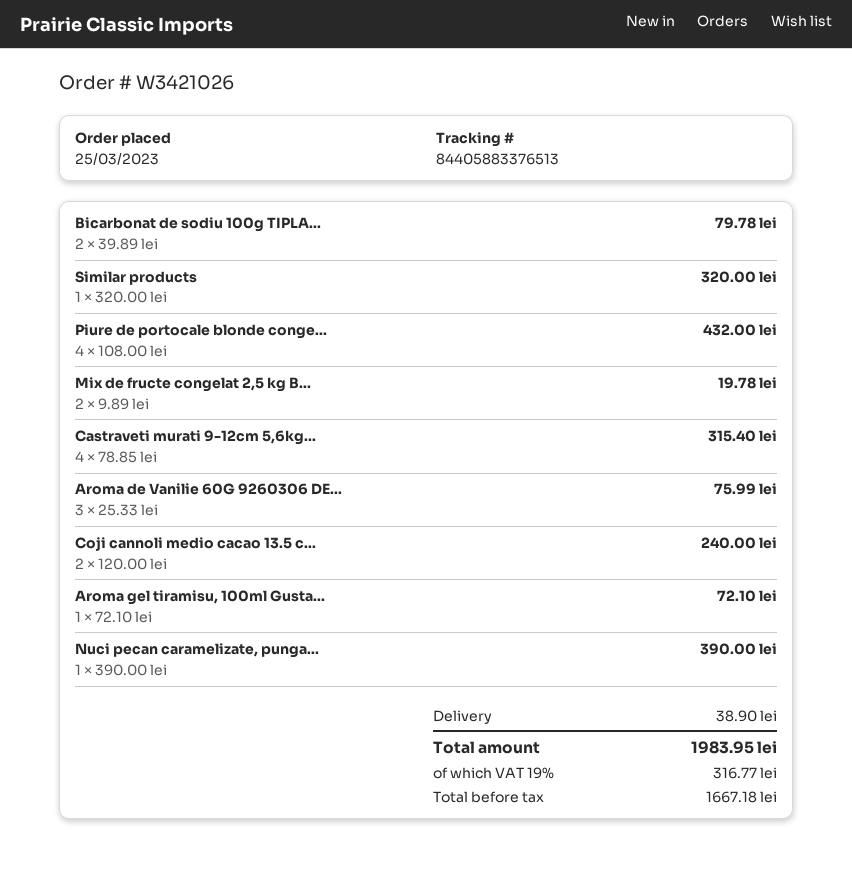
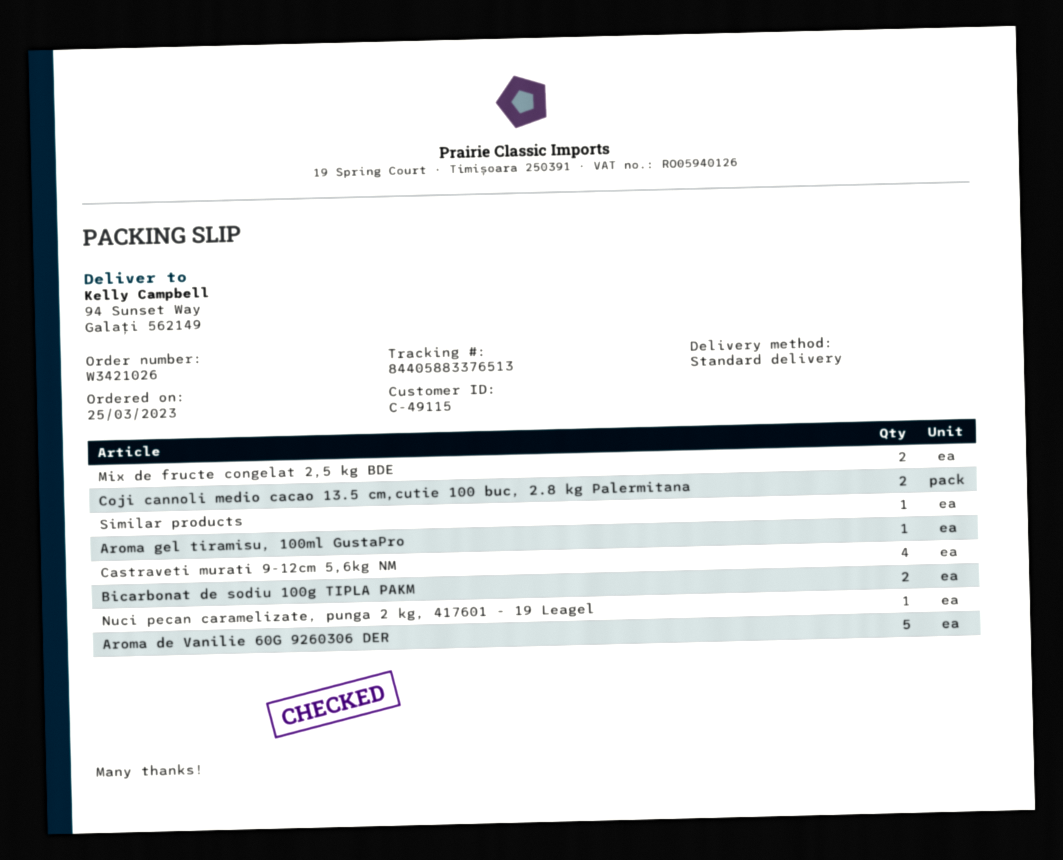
Piure de portocale blonde conge...: 4 -> none
Aroma de Vanilie 60G 9260306 DE...: 3 -> 5

